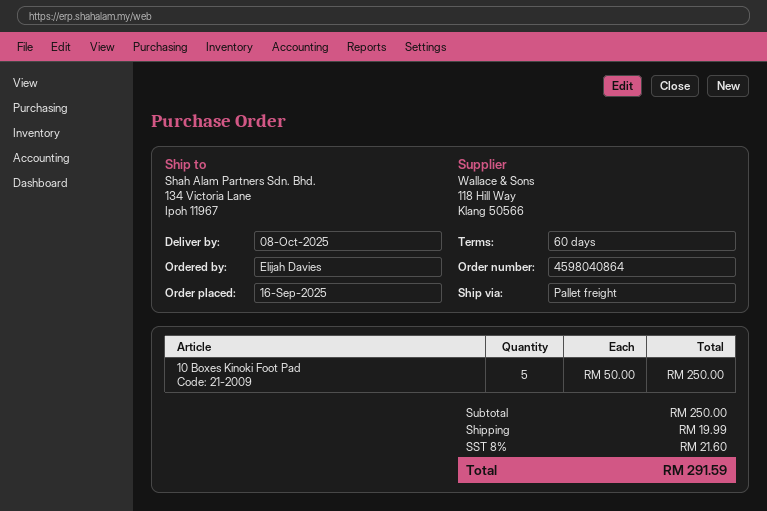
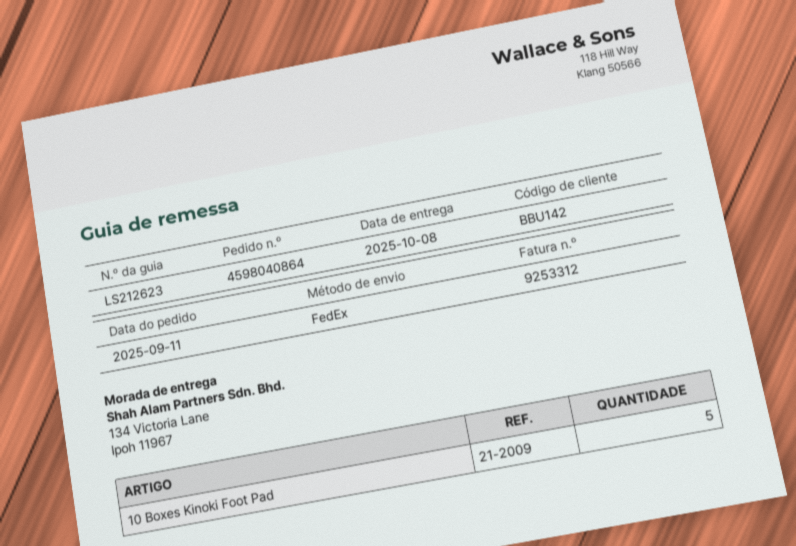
order date: 2025-09-16 -> 2025-09-11
shipping method: pallet freight -> FedEx

